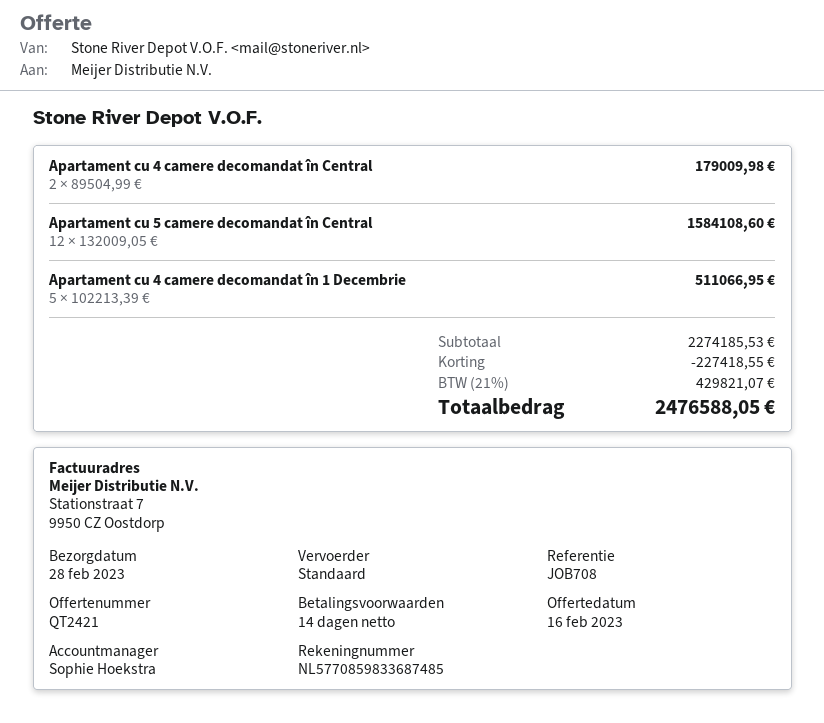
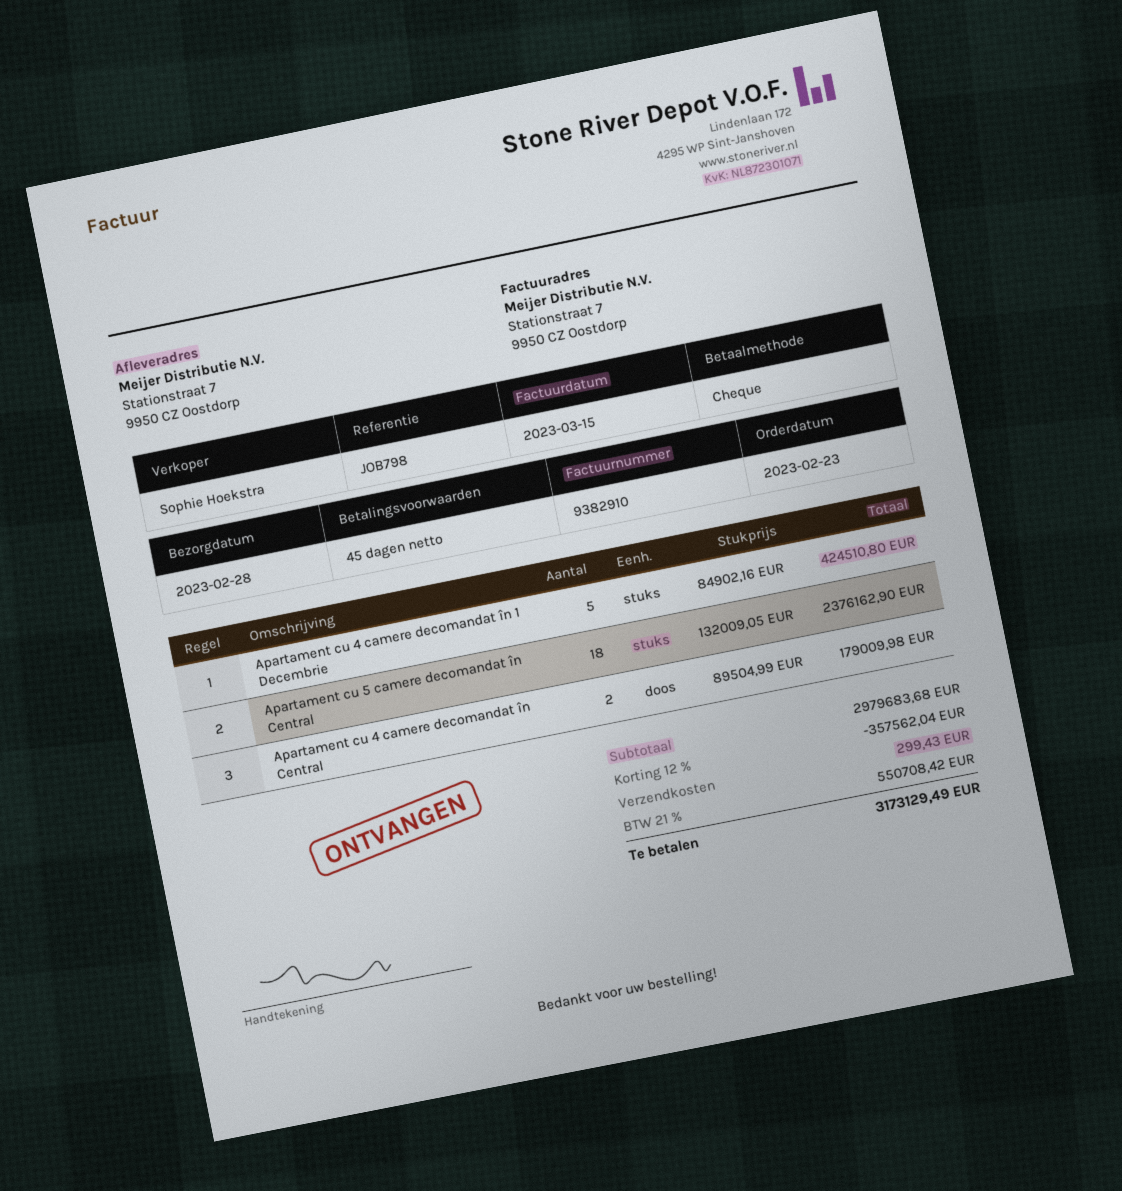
payment terms: 14 days -> 45 days
reference: JOB708 -> JOB798
Apartament cu 5 camere decomandat în Central: 12 x 132009.05 = 1584108.60 -> 18 x 132009.05 = 2376162.90
Apartament cu 4 camere decomandat în 1 Decembrie: 5 x 102213.39 = 511066.95 -> 5 x 84902.16 = 424510.80
subtotal: 2274185.53 -> 2979683.68
discount: 227418.55 -> 357562.04
shipping: none -> 299.43
tax: 21% = 429821.07 -> 21% = 550708.42
total: 2476588.05 -> 3173129.49

